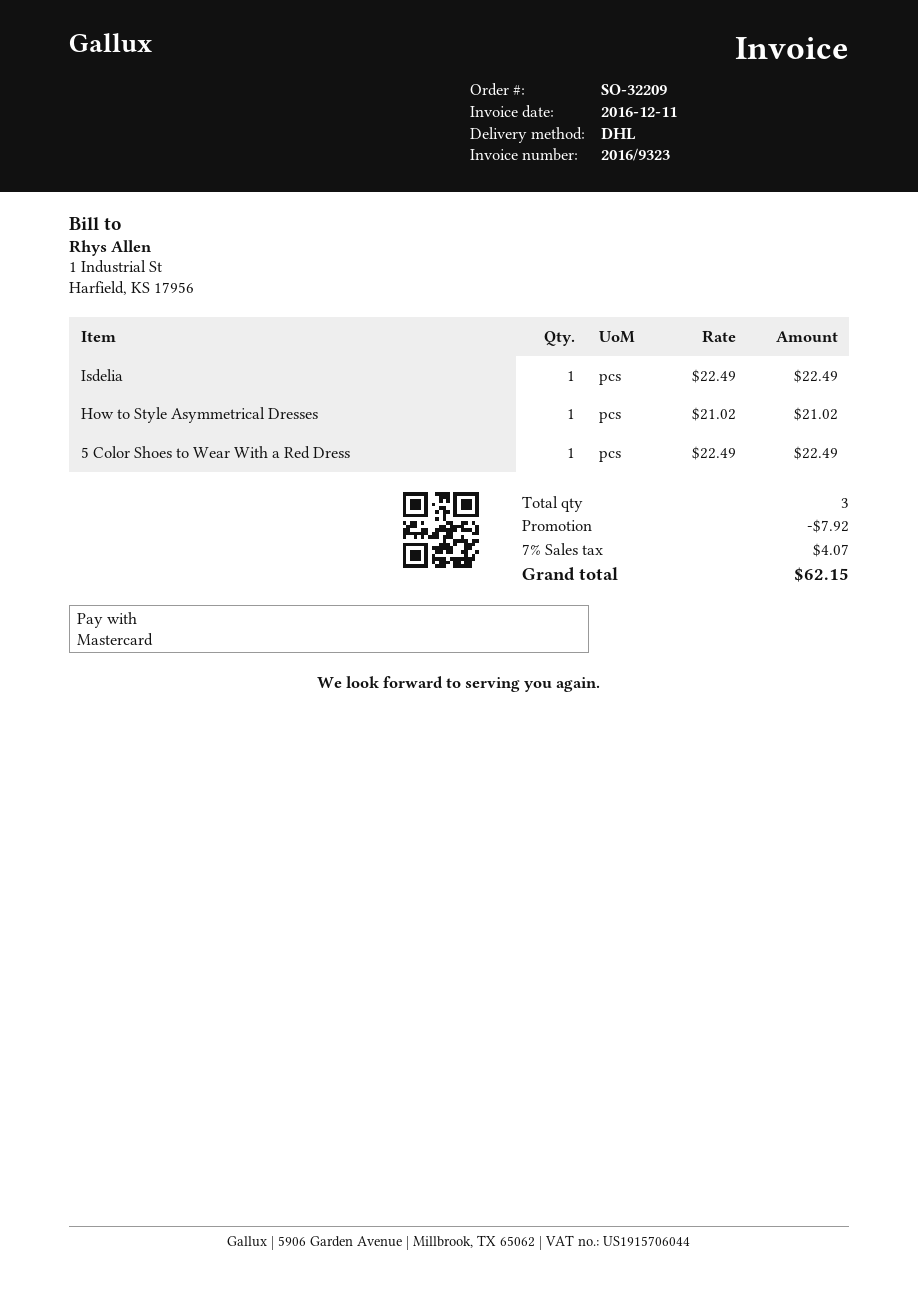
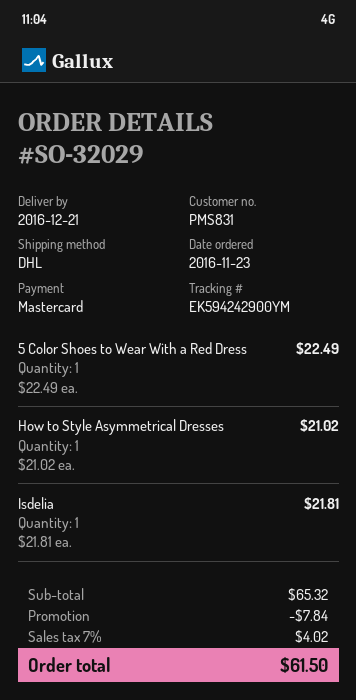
order number: SO-32209 -> SO-32029
Isdelia: 1 x 22.49 = 22.49 -> 1 x 21.81 = 21.81
discount: 7.92 -> 7.84
tax: 7% = 4.07 -> 7% = 4.02
total: 62.15 -> 61.50

